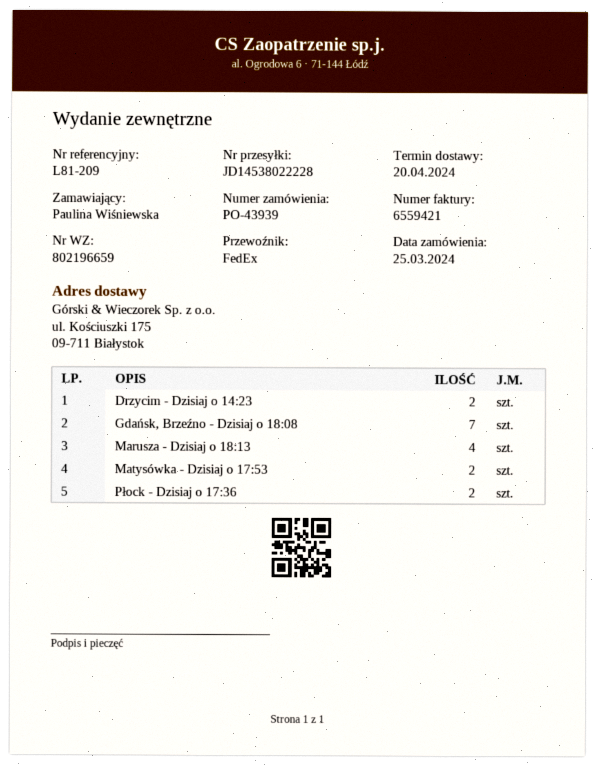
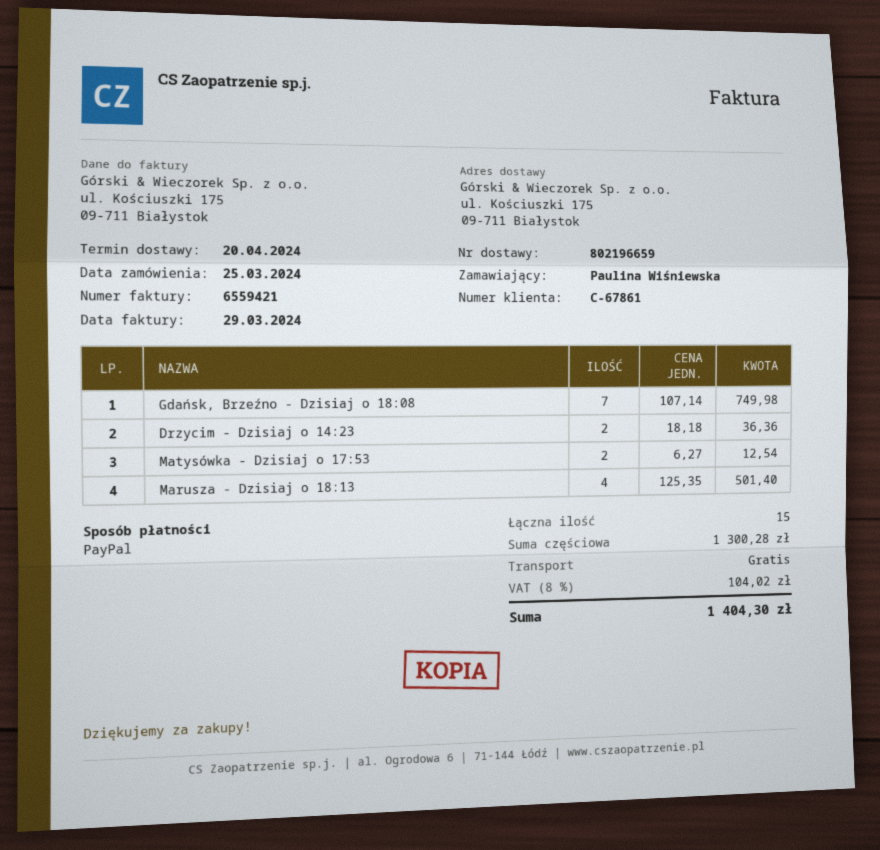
Płock - Dzisiaj o 17:36: 2 -> none

